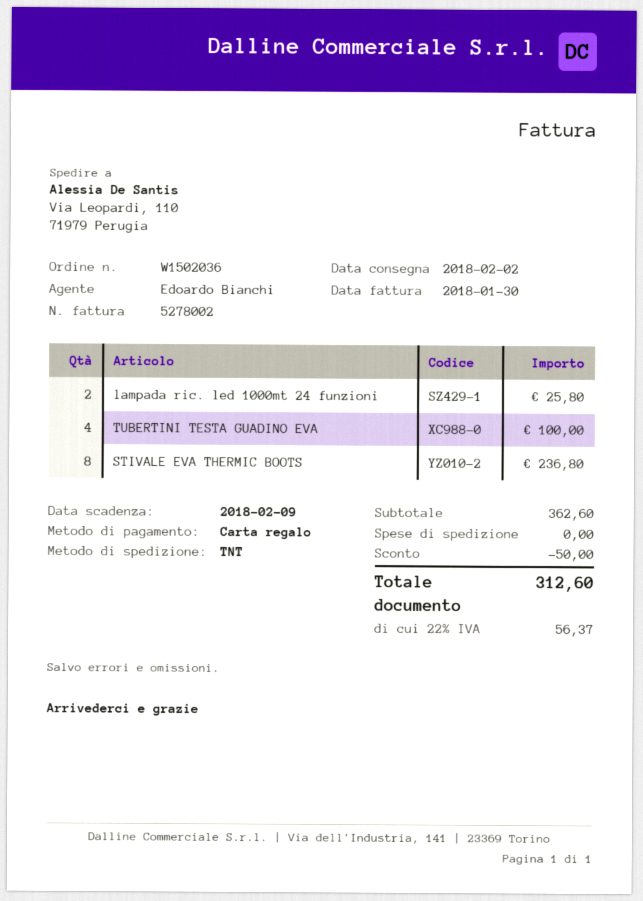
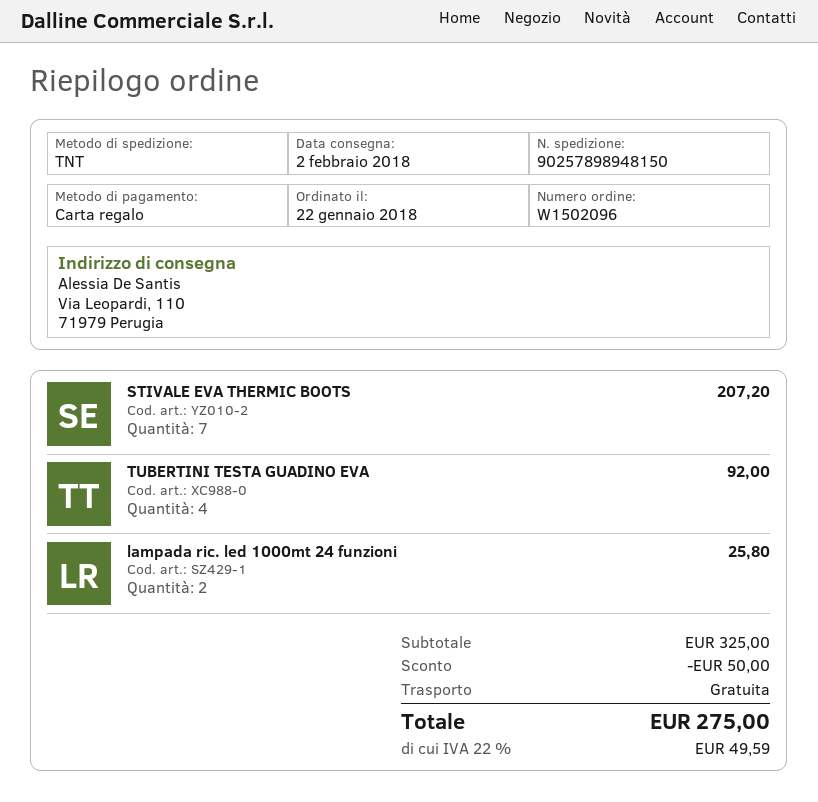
order number: W1502036 -> W1502096
TUBERTINI TESTA GUADINO EVA: 4 for 100.00 -> 4 for 92.00
STIVALE EVA THERMIC BOOTS: 8 for 236.80 -> 7 for 207.20
subtotal: 362.60 -> 325.00
tax: 22% = 56.37 -> 22% = 49.59
total: 312.60 -> 275.00

